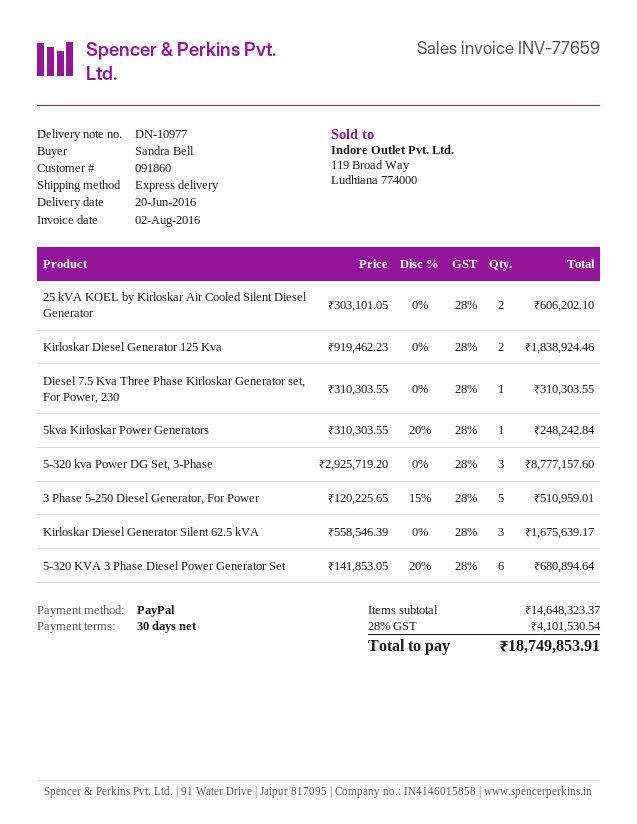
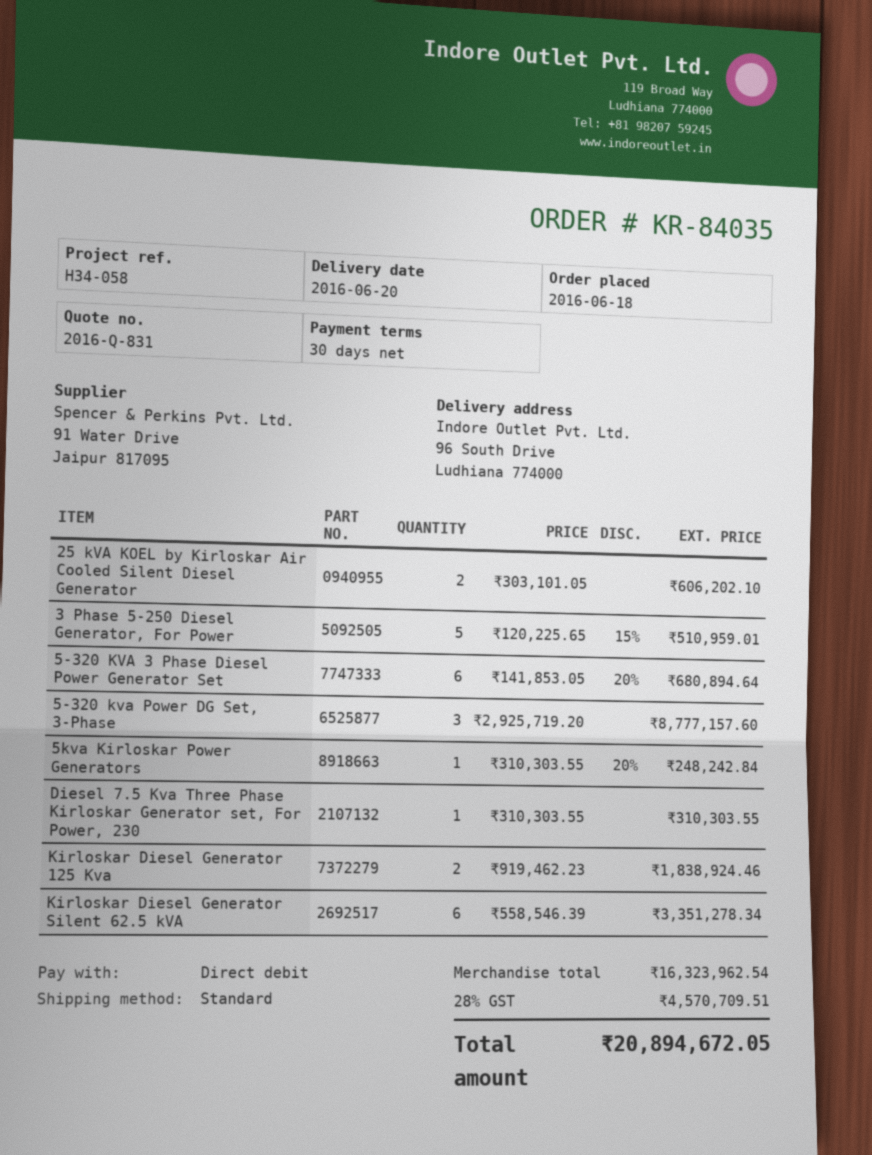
payment method: PayPal -> direct debit
shipping method: express -> standard
Kirloskar Diesel Generator Silent 62.5 kVA: 3 x 558546.39 = 1675639.17 -> 6 x 558546.39 = 3351278.34
subtotal: 14648323.37 -> 16323962.54
tax: 28% = 4101530.54 -> 28% = 4570709.51
total: 18749853.91 -> 20894672.05

